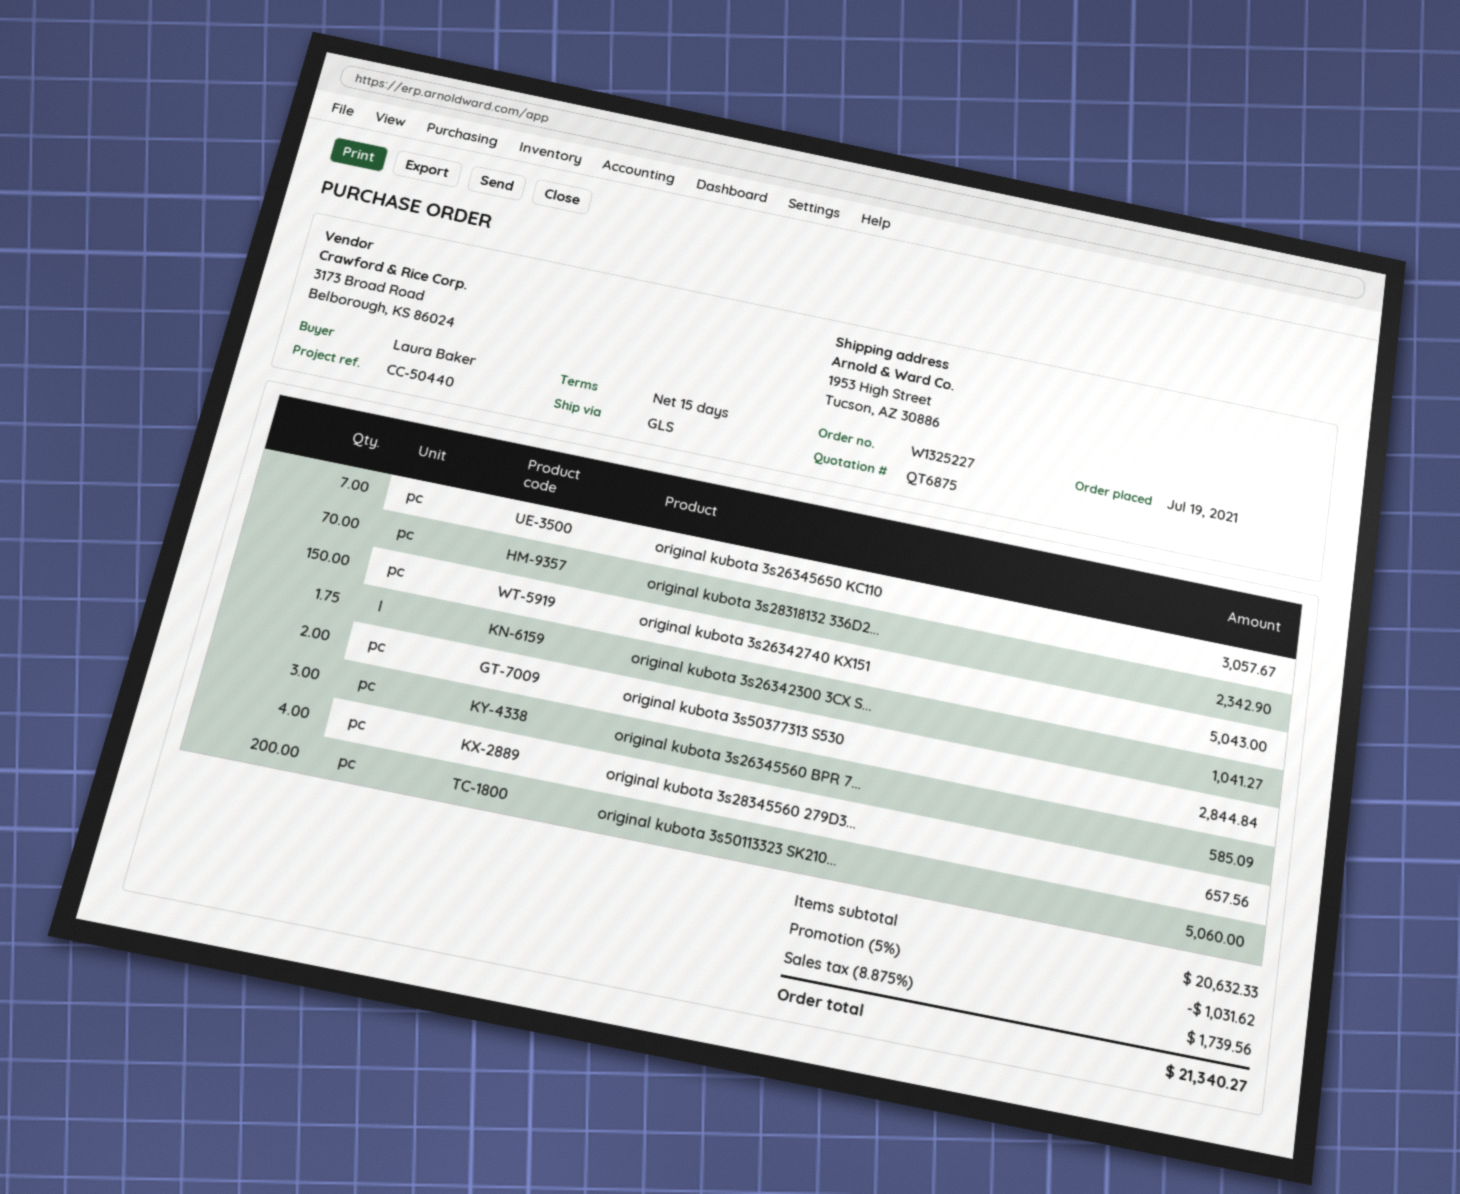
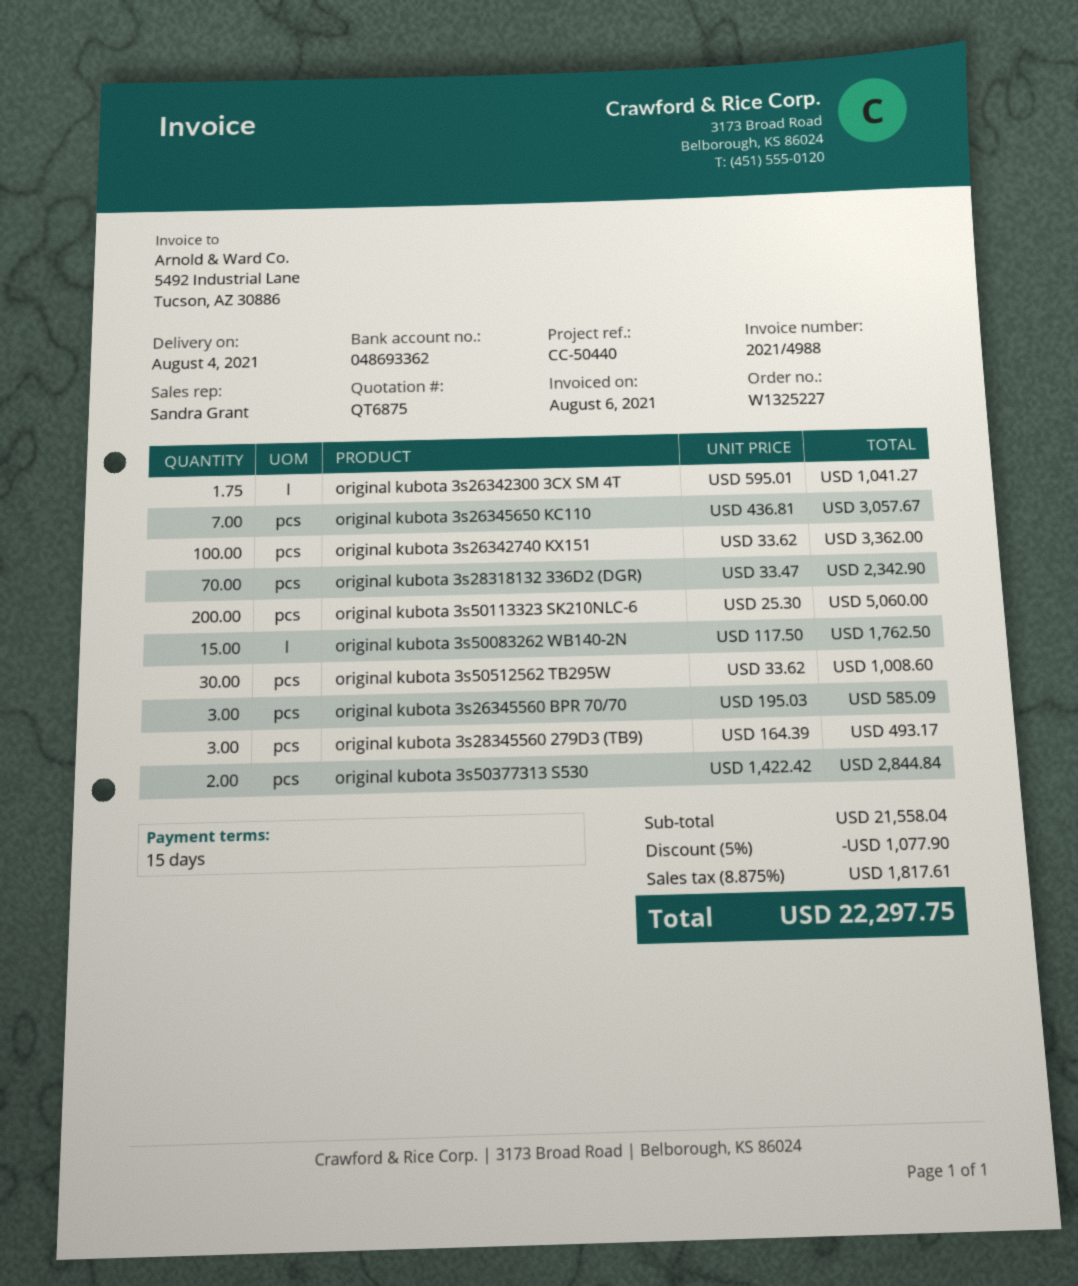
original kubota 3s26342740 KX151: 150 for 5043.00 -> 100 for 3362.00
original kubota 3s28345560 279D3...: 4 for 657.56 -> 3 for 493.17
original kubota 3s50083262 WB140-2N: none -> 15 for 1762.50
original kubota 3s50512562 TB295W: none -> 30 for 1008.60
subtotal: 20632.33 -> 21558.04
discount: 5% = 1031.62 -> 5% = 1077.90
tax: 8.875% = 1739.56 -> 8.875% = 1817.61
total: 21340.27 -> 22297.75

